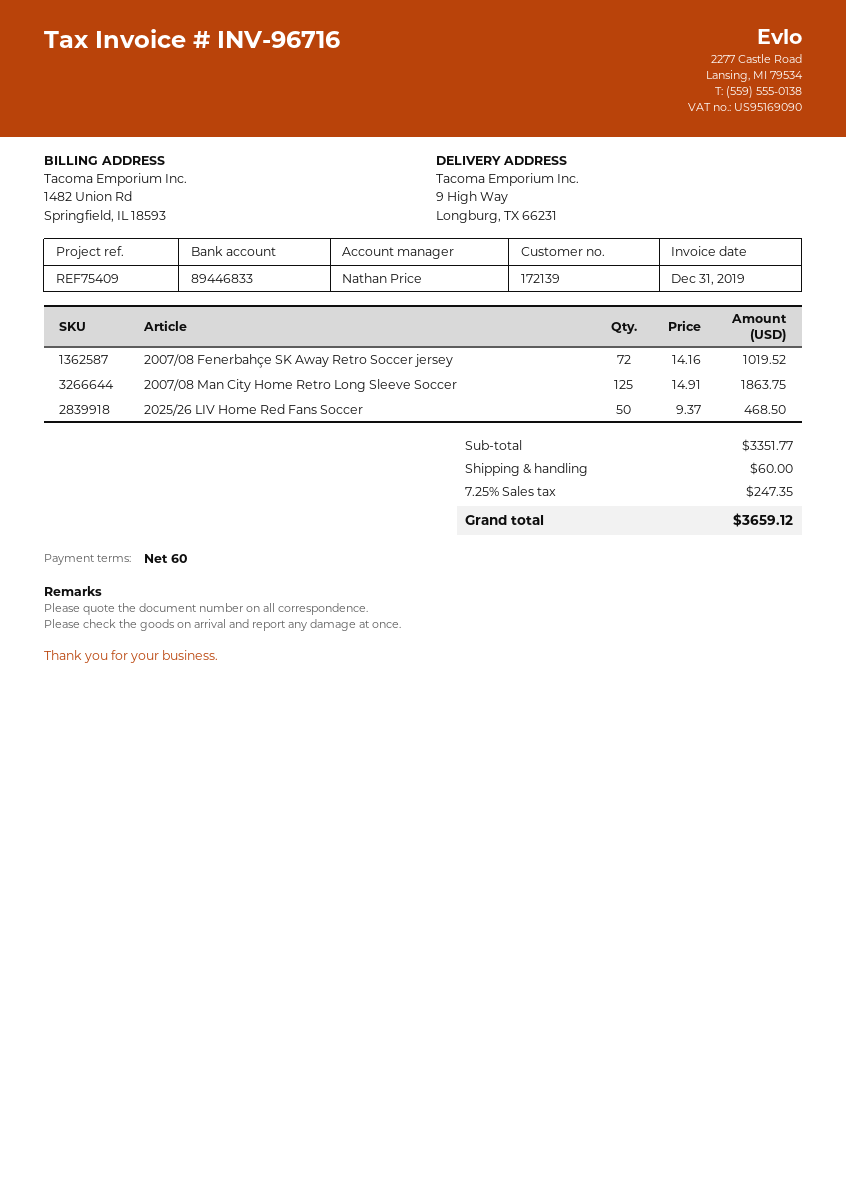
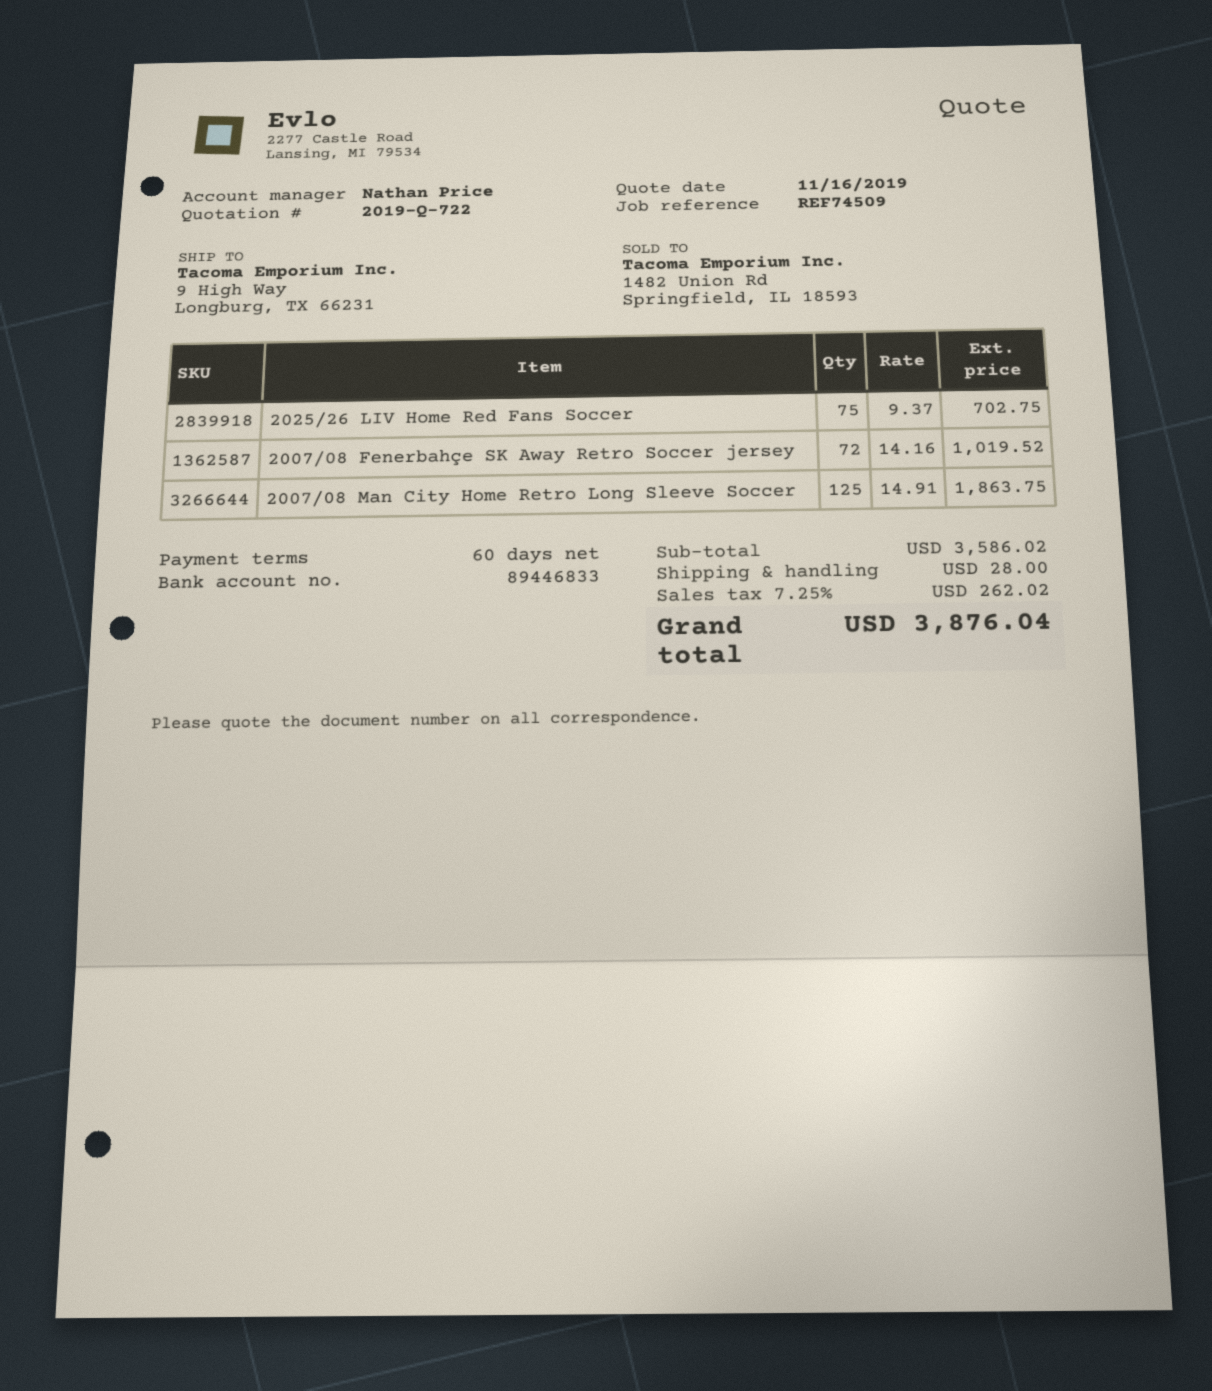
reference: REF75409 -> REF74509
2025/26 LIV Home Red Fans Soccer: 50 x 9.37 = 468.50 -> 75 x 9.37 = 702.75
subtotal: 3351.77 -> 3586.02
shipping: 60.00 -> 28.00
tax: 7.25% = 247.35 -> 7.25% = 262.02
total: 3659.12 -> 3876.04

